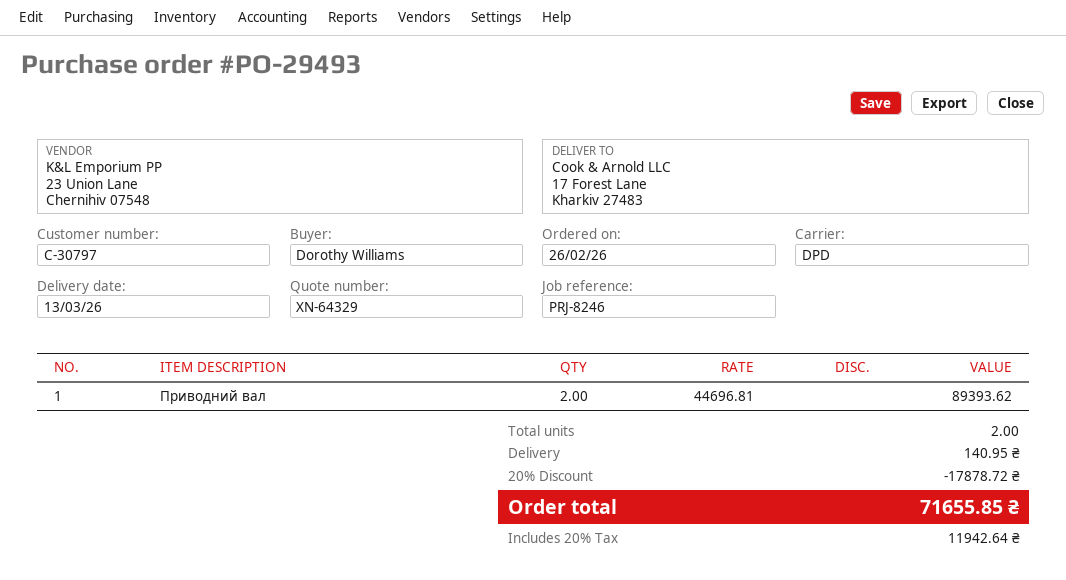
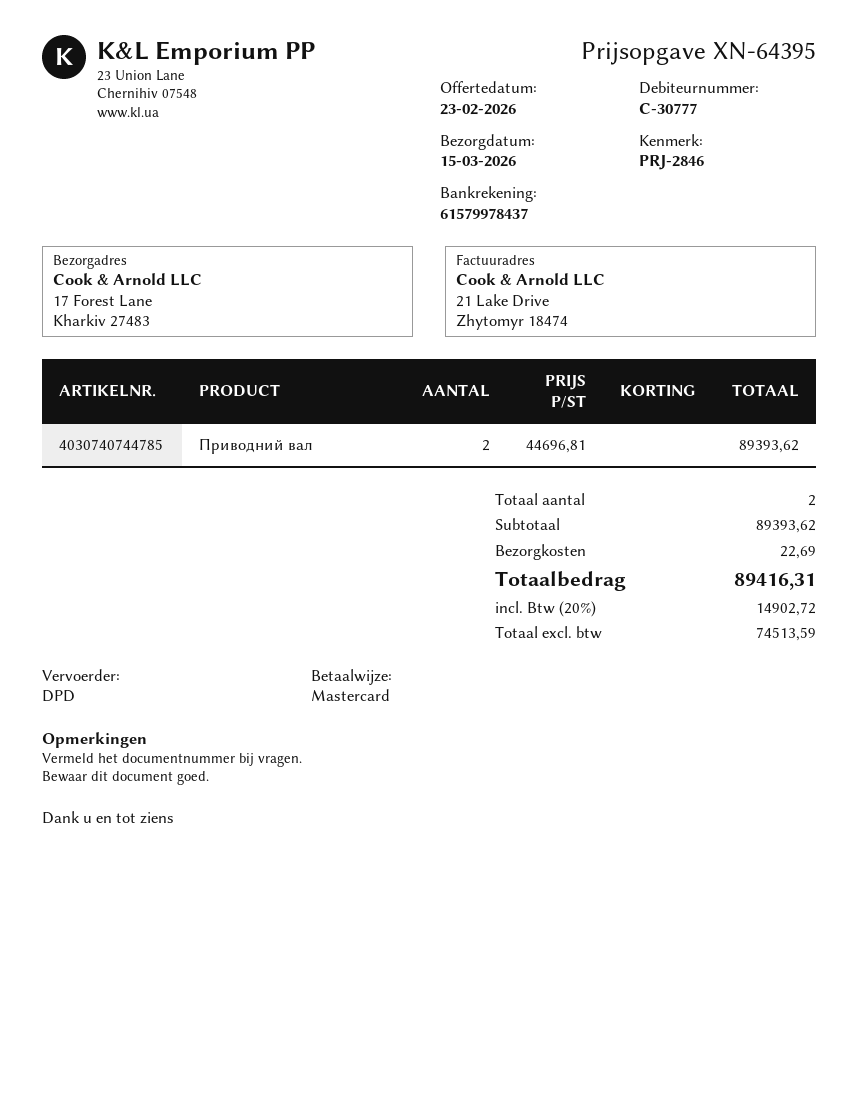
quote number: XN-64329 -> XN-64395
delivery date: 2026-03-13 -> 2026-03-15
customer number: C-30797 -> C-30777
reference: PRJ-8246 -> PRJ-2846
discount: 20% = 17878.72 -> none
shipping: 140.95 -> 22.69
tax: 20% = 11942.64 -> 20% = 14902.72
total: 71655.85 -> 89416.31

